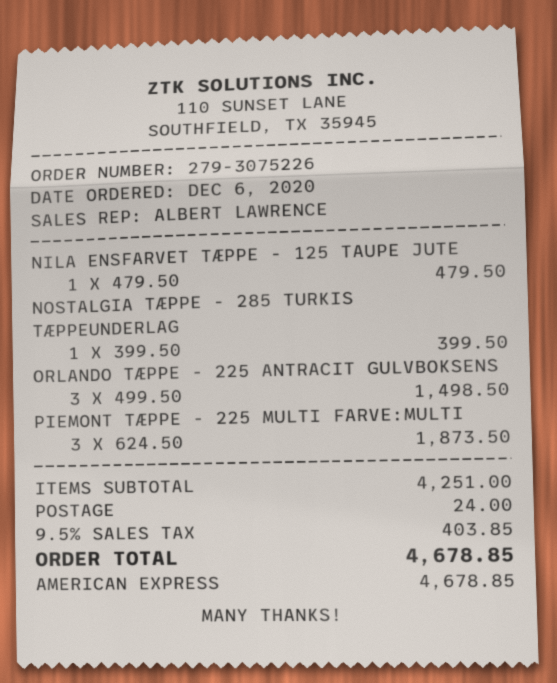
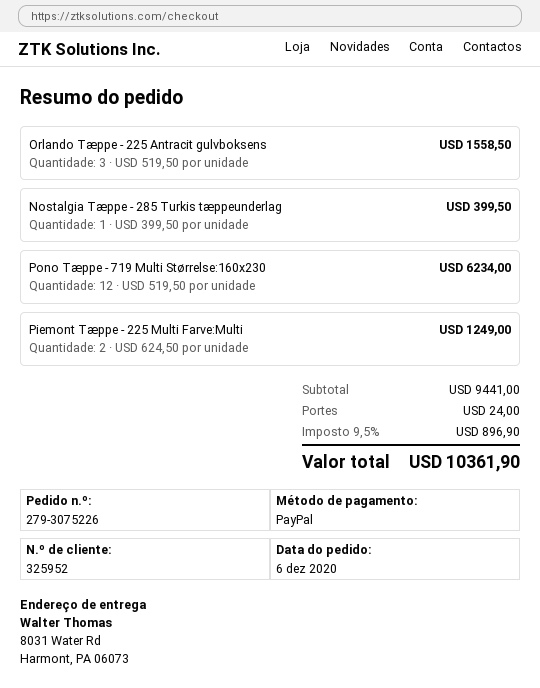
payment method: American Express -> PayPal
NILA ENSFARVET TÆPPE - 125 TAUPE JUTE: 1 x 479.50 = 479.50 -> none
ORLANDO TÆPPE - 225 ANTRACIT GULVBOKSENS: 3 x 499.50 = 1498.50 -> 3 x 519.50 = 1558.50
PIEMONT TÆPPE - 225 MULTI FARVE:MULTI: 3 x 624.50 = 1873.50 -> 2 x 624.50 = 1249.00
Pono Tæppe - 719 Multi Størrelse:160x230: none -> 12 x 519.50 = 6234.00
subtotal: 4251.00 -> 9441.00
tax: 9.5% = 403.85 -> 9.5% = 896.90
total: 4678.85 -> 10361.90

